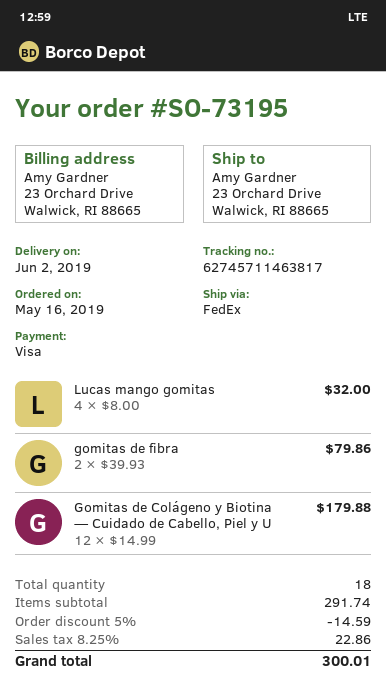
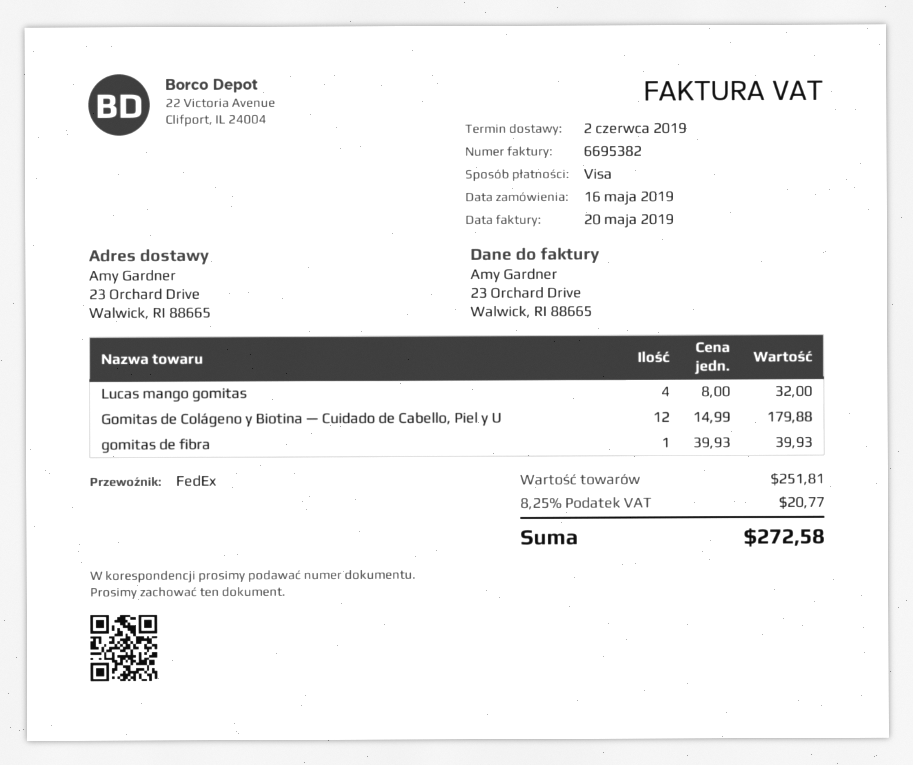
gomitas de fibra: 2 x 39.93 = 79.86 -> 1 x 39.93 = 39.93
subtotal: 291.74 -> 251.81
discount: 5% = 14.59 -> none
tax: 8.25% = 22.86 -> 8.25% = 20.77
total: 300.01 -> 272.58

